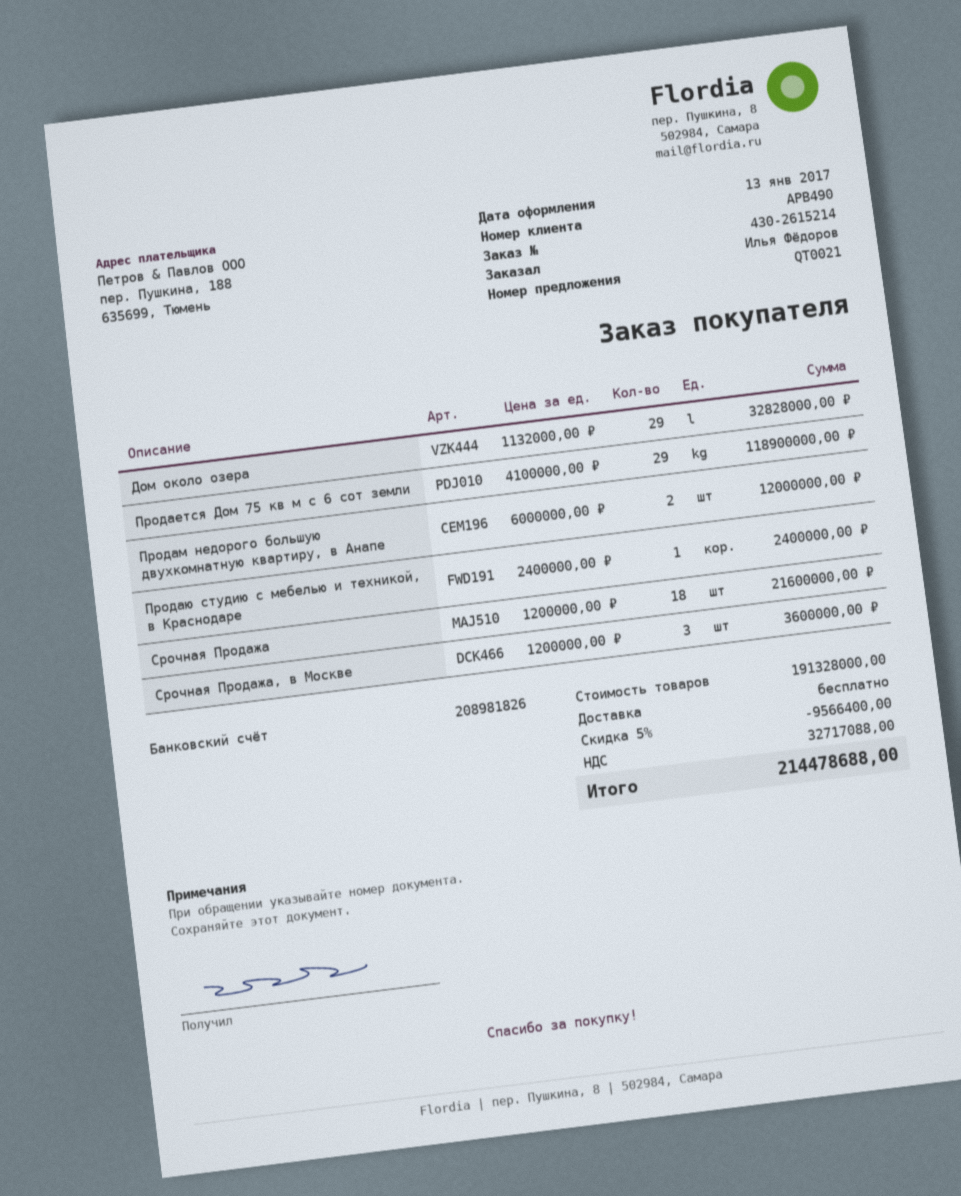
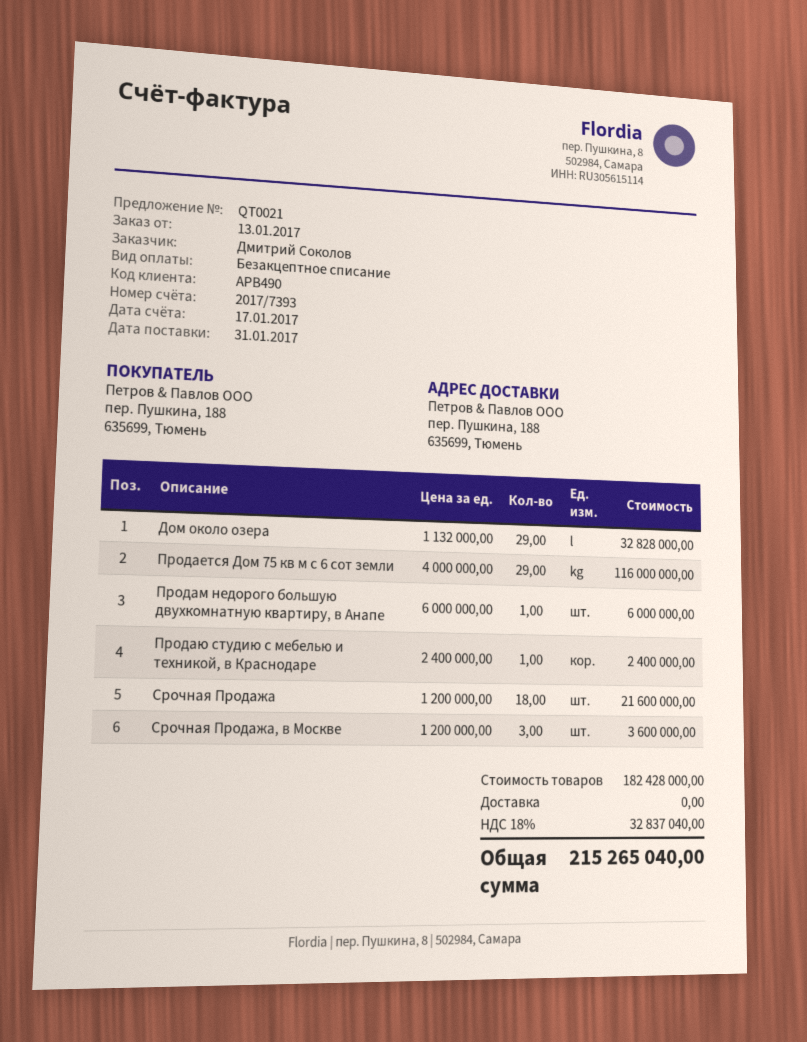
ordered by: Илья Фёдоров -> Дмитрий Соколов
Продается Дом 75 кв м с 6 сот земли: 29 x 4100000.00 = 118900000.00 -> 29 x 4000000.00 = 116000000.00
Продам недорого большую двухкомнатную квартиру, в Анапе: 2 x 6000000.00 = 12000000.00 -> 1 x 6000000.00 = 6000000.00
subtotal: 191328000.00 -> 182428000.00
discount: 5% = 9566400.00 -> none
tax: 32717088.00 -> 32837040.00
total: 214478688.00 -> 215265040.00

